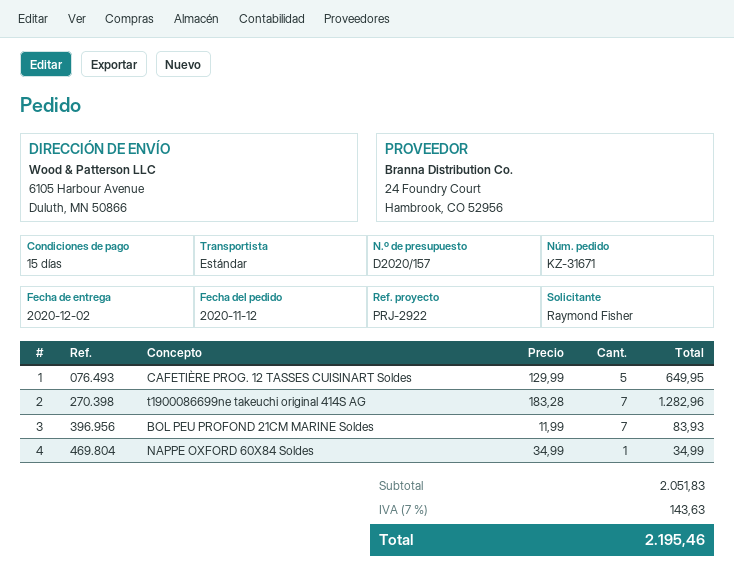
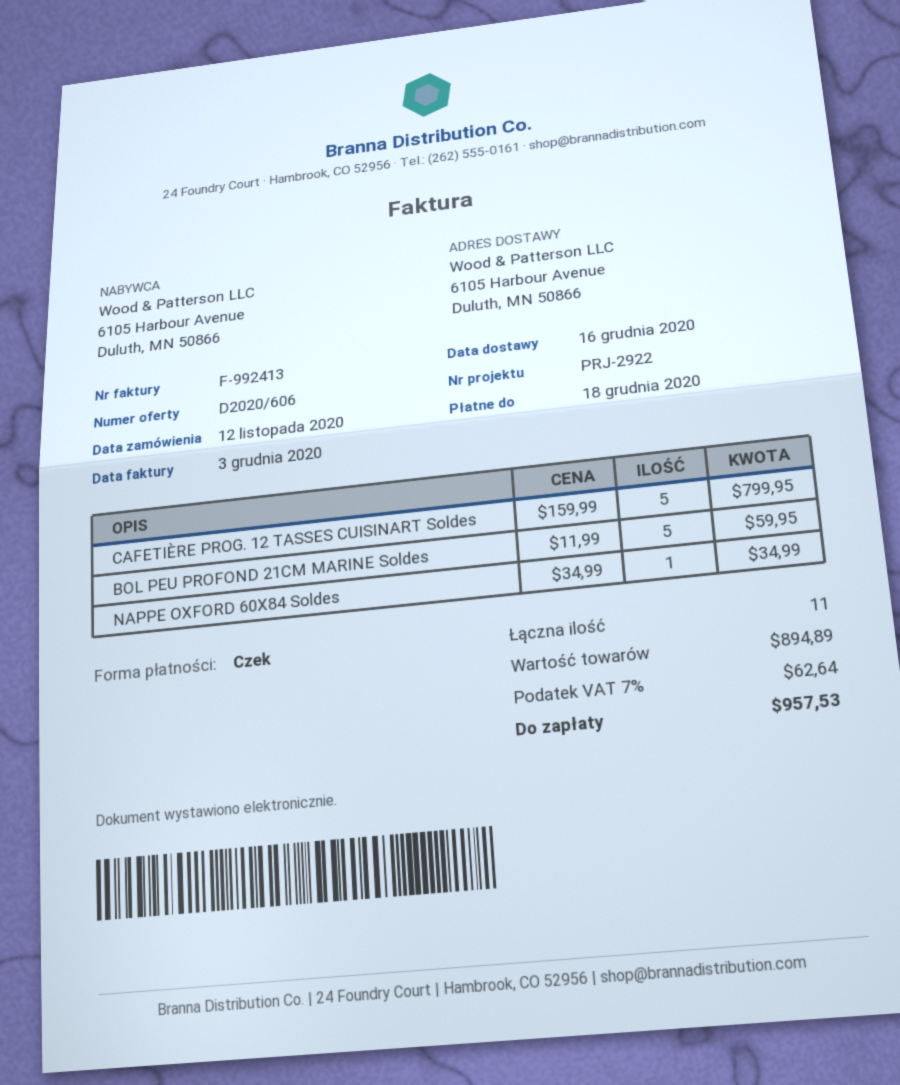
quote number: D2020/157 -> D2020/606
delivery date: 2020-12-02 -> 2020-12-16
CAFETIÈRE PROG. 12 TASSES CUISINART Soldes: 5 x 129.99 = 649.95 -> 5 x 159.99 = 799.95
t1900086699ne takeuchi original 414S AG: 7 x 183.28 = 1282.96 -> none
BOL PEU PROFOND 21CM MARINE Soldes: 7 x 11.99 = 83.93 -> 5 x 11.99 = 59.95
subtotal: 2051.83 -> 894.89
tax: 7% = 143.63 -> 7% = 62.64
total: 2195.46 -> 957.53

